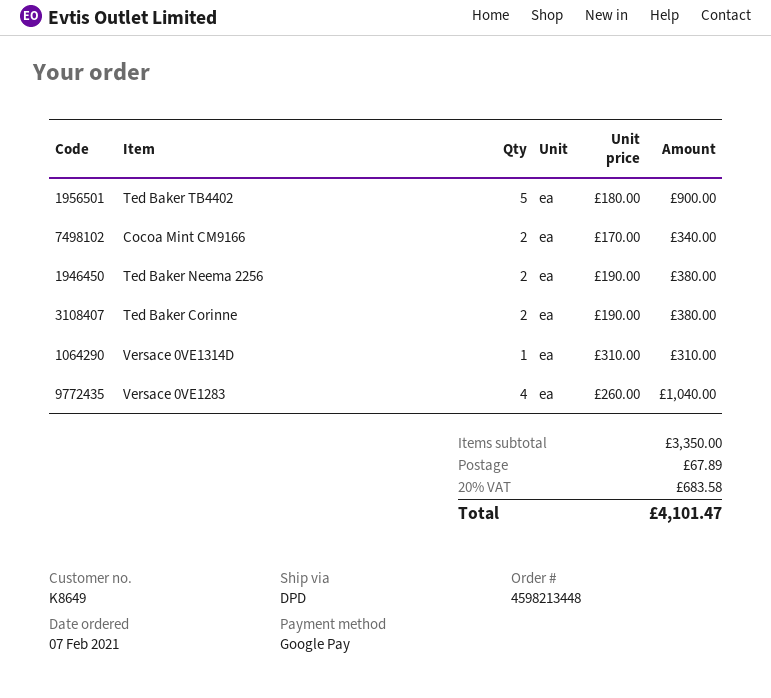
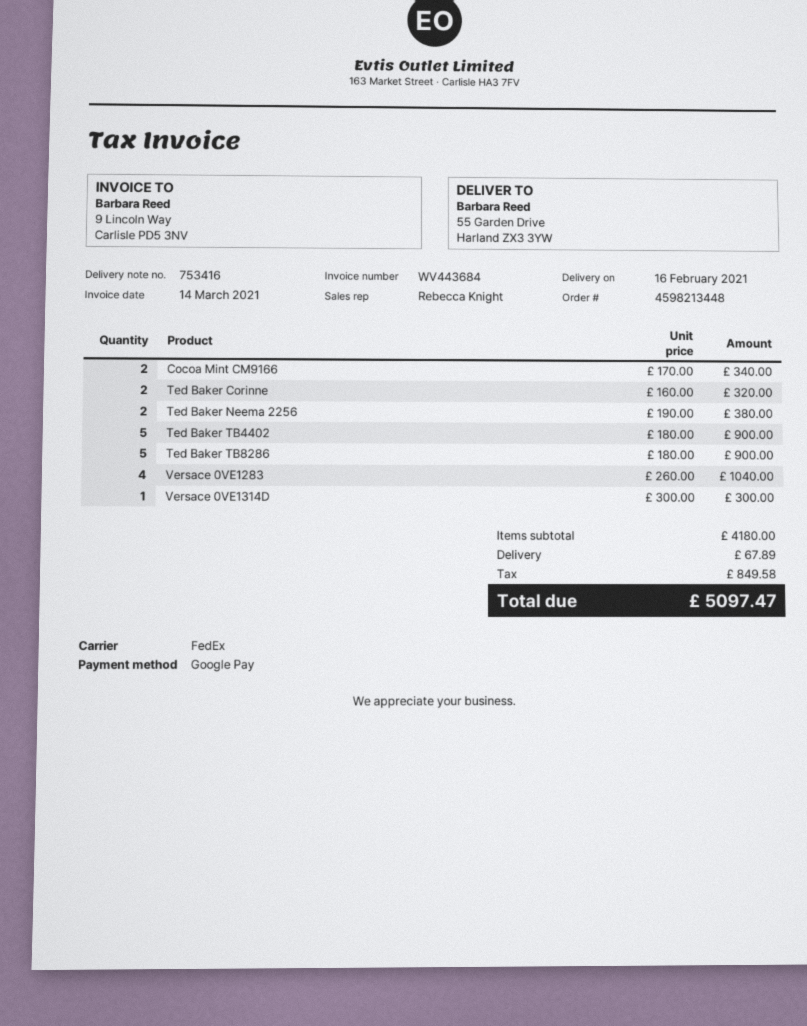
shipping method: DPD -> FedEx
Ted Baker Corinne: 2 x 190.00 = 380.00 -> 2 x 160.00 = 320.00
Versace 0VE1314D: 1 x 310.00 = 310.00 -> 1 x 300.00 = 300.00
Ted Baker TB8286: none -> 5 x 180.00 = 900.00
subtotal: 3350.00 -> 4180.00
tax: 683.58 -> 849.58
total: 4101.47 -> 5097.47

